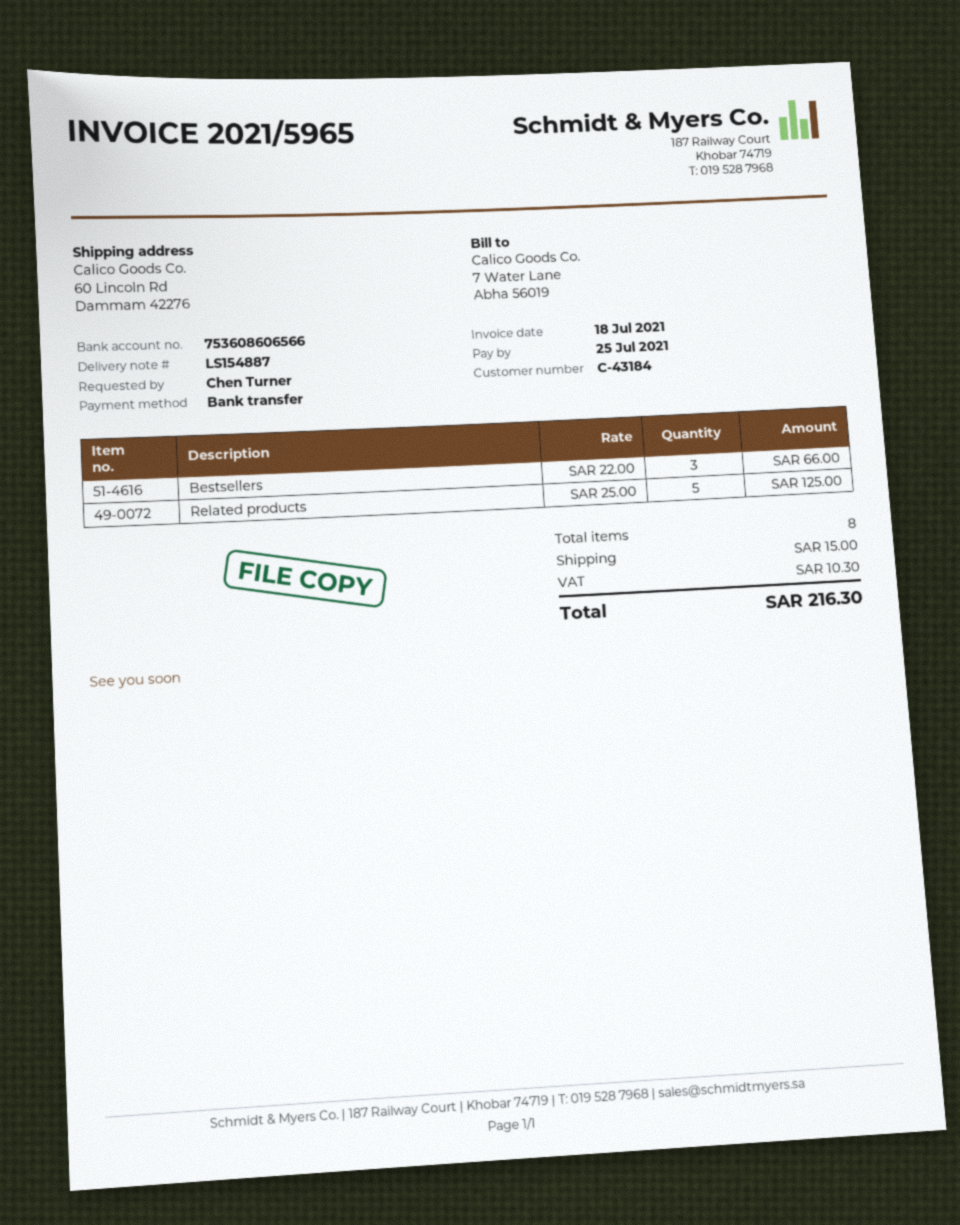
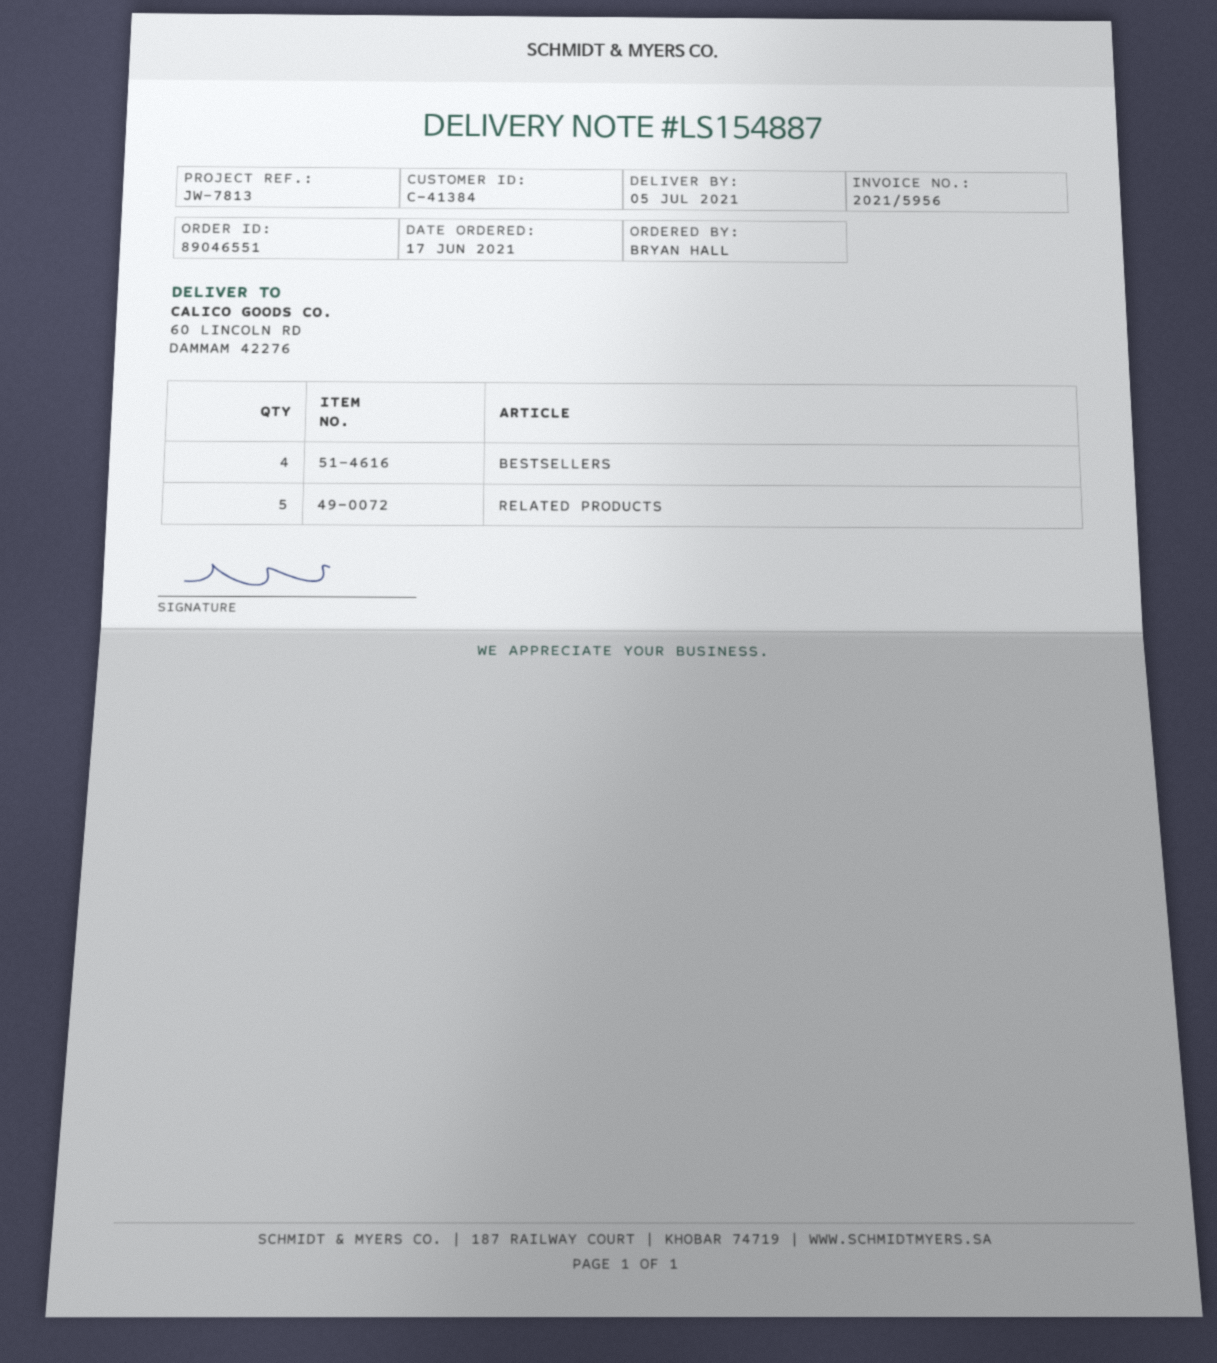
invoice number: 2021/5965 -> 2021/5956
customer number: C-43184 -> C-41384
ordered by: Chen Turner -> BRYAN HALL
Bestsellers: 3 -> 4

